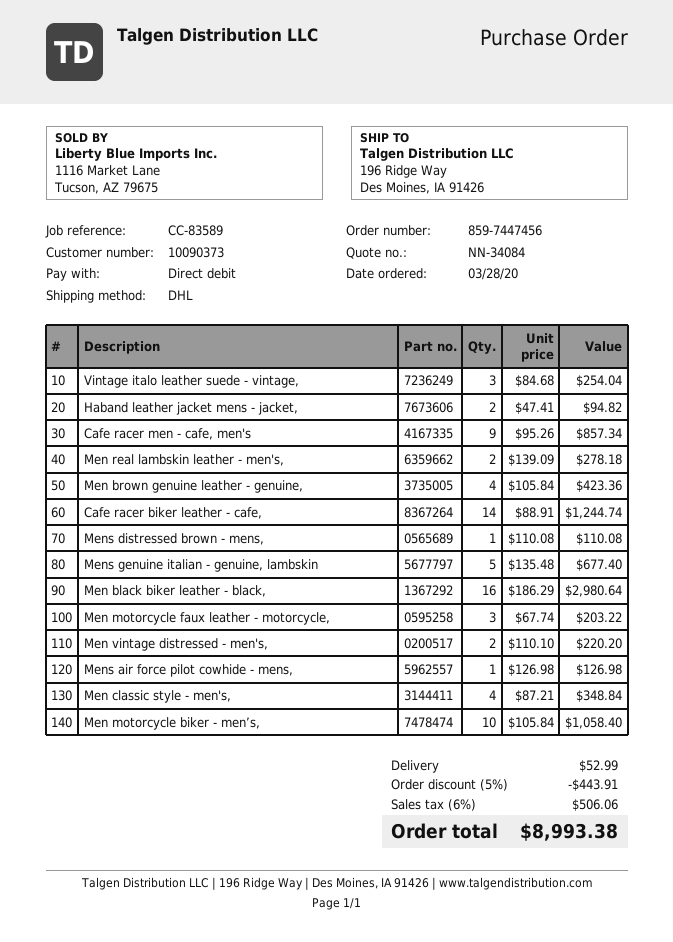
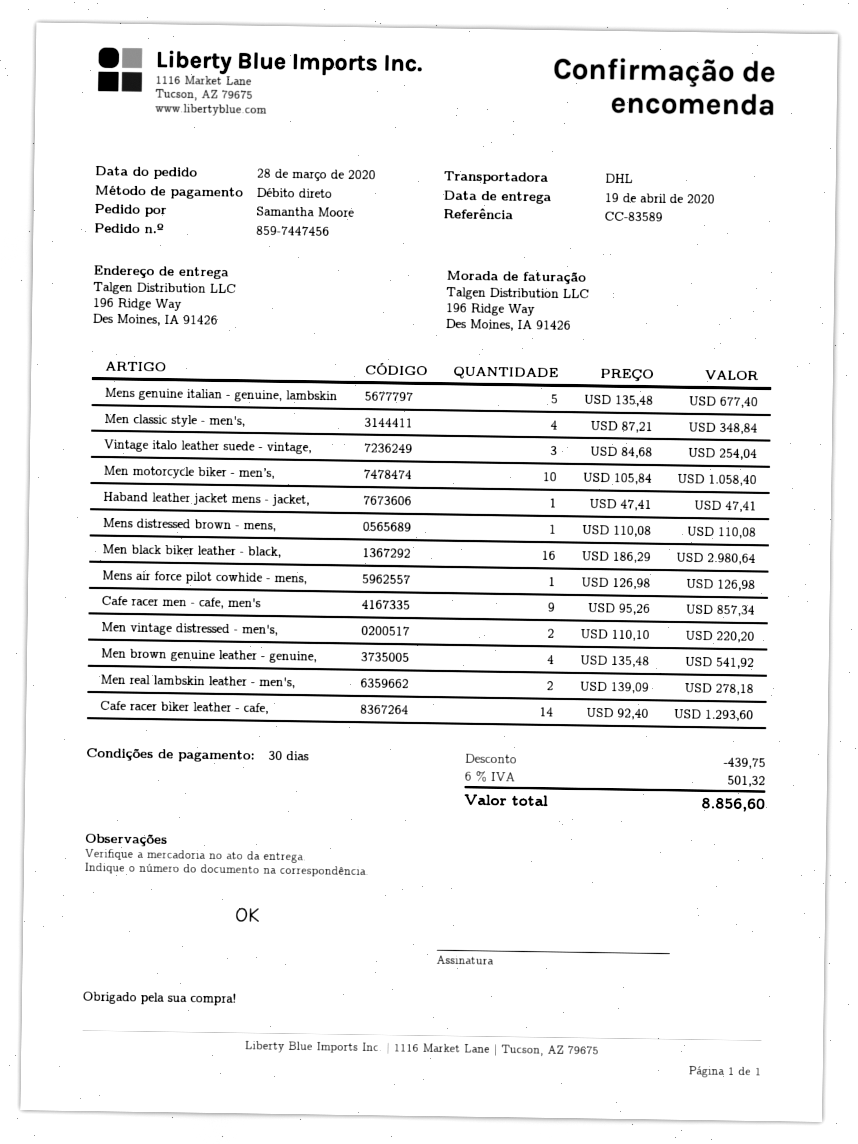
Haband leather jacket mens - jacket,: 2 x 47.41 = 94.82 -> 1 x 47.41 = 47.41
Men brown genuine leather - genuine,: 4 x 105.84 = 423.36 -> 4 x 135.48 = 541.92
Cafe racer biker leather - cafe,: 14 x 88.91 = 1244.74 -> 14 x 92.40 = 1293.60
Men motorcycle faux leather - motorcycle,: 3 x 67.74 = 203.22 -> none
discount: 443.91 -> 439.75
shipping: 52.99 -> none
tax: 6% = 506.06 -> 6% = 501.32
total: 8993.38 -> 8856.60

